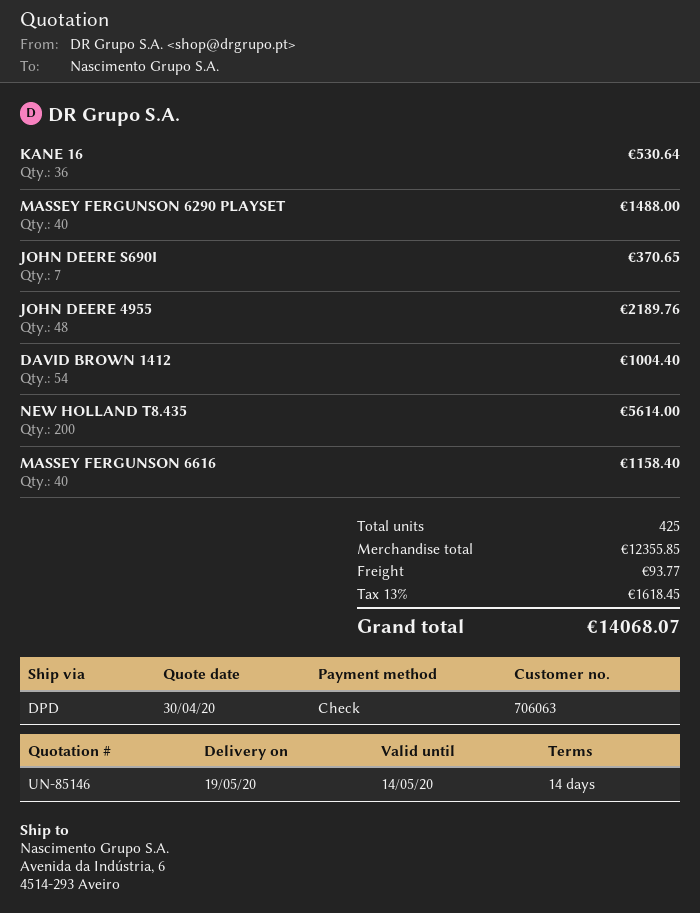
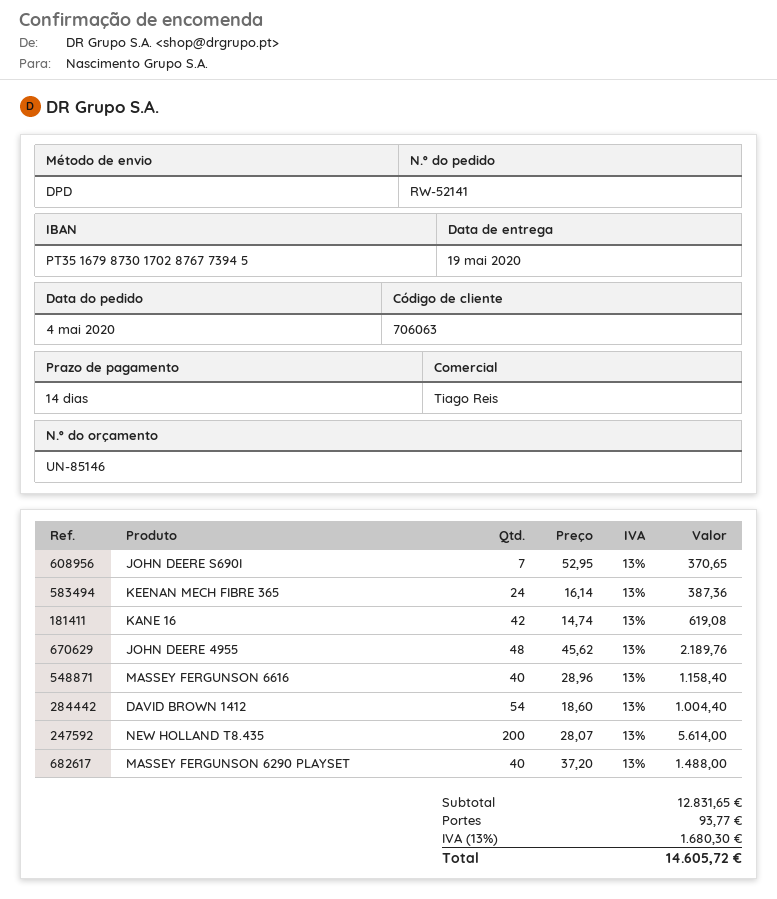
KANE 16: 36 for 530.64 -> 42 for 619.08
KEENAN MECH FIBRE 365: none -> 24 for 387.36
subtotal: 12355.85 -> 12831.65
tax: 13% = 1618.45 -> 13% = 1680.30
total: 14068.07 -> 14605.72

